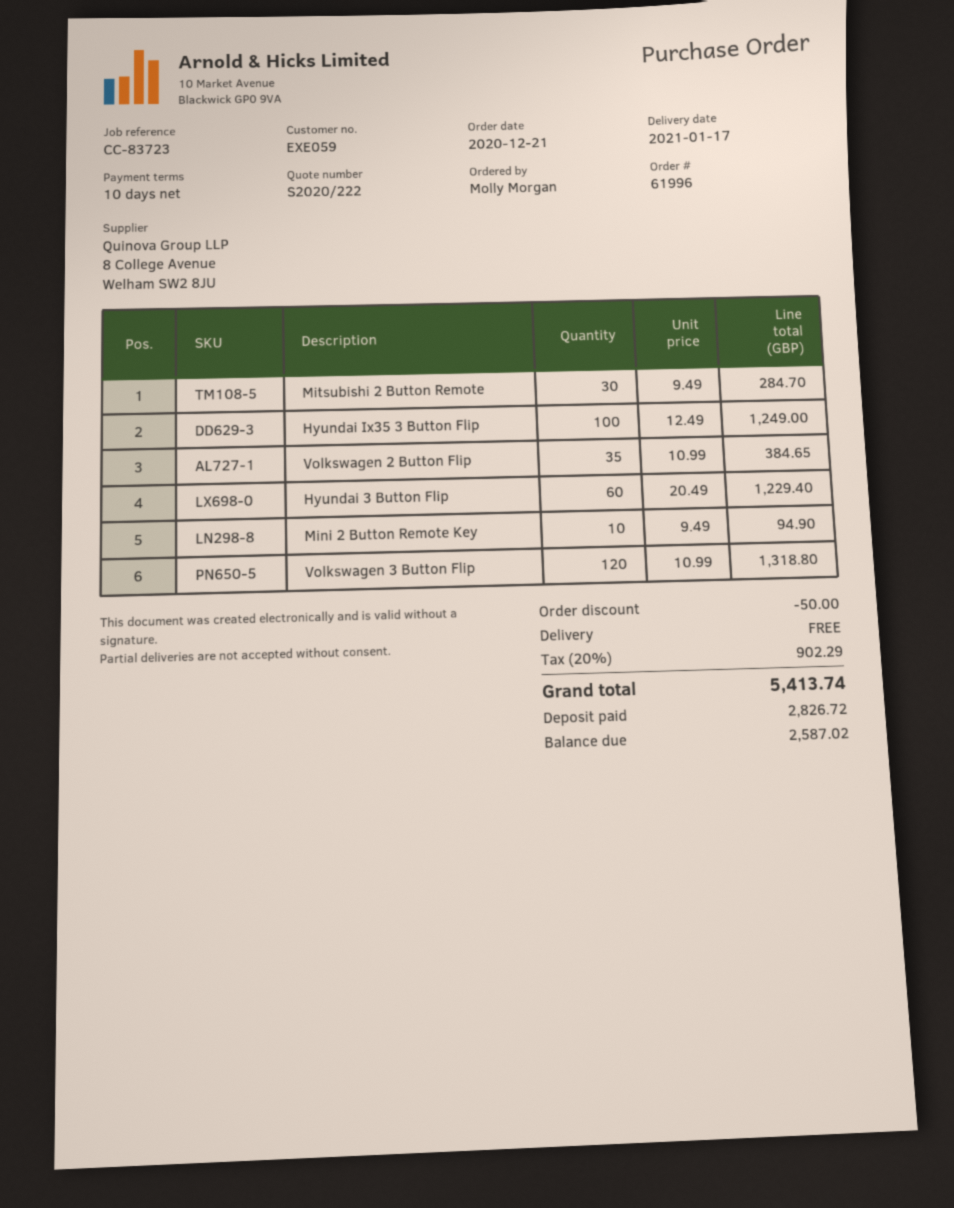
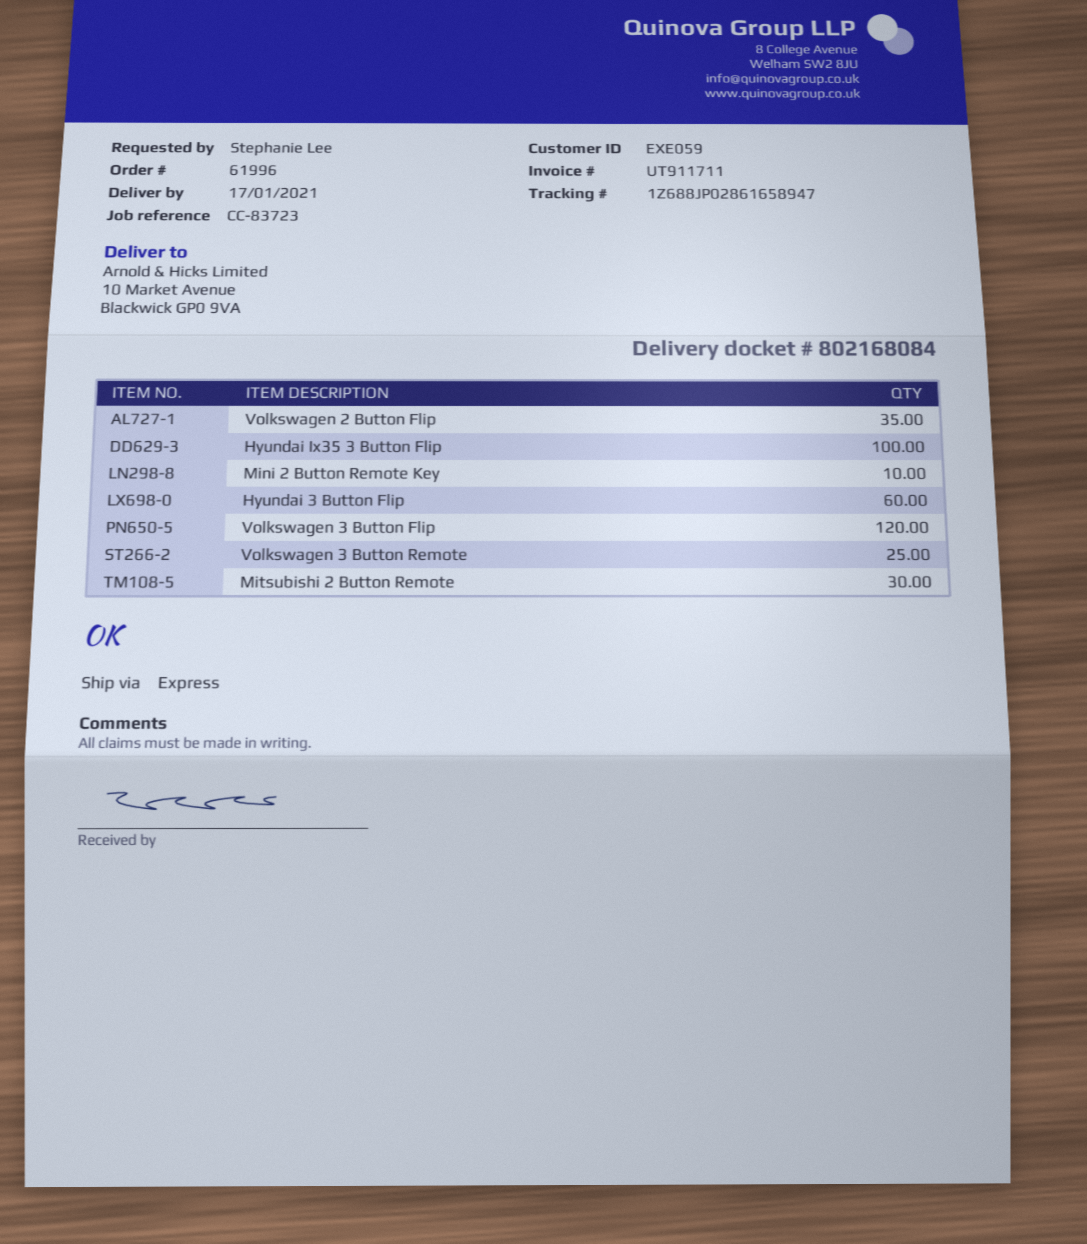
ordered by: Molly Morgan -> Stephanie Lee
Volkswagen 3 Button Remote: none -> 25

